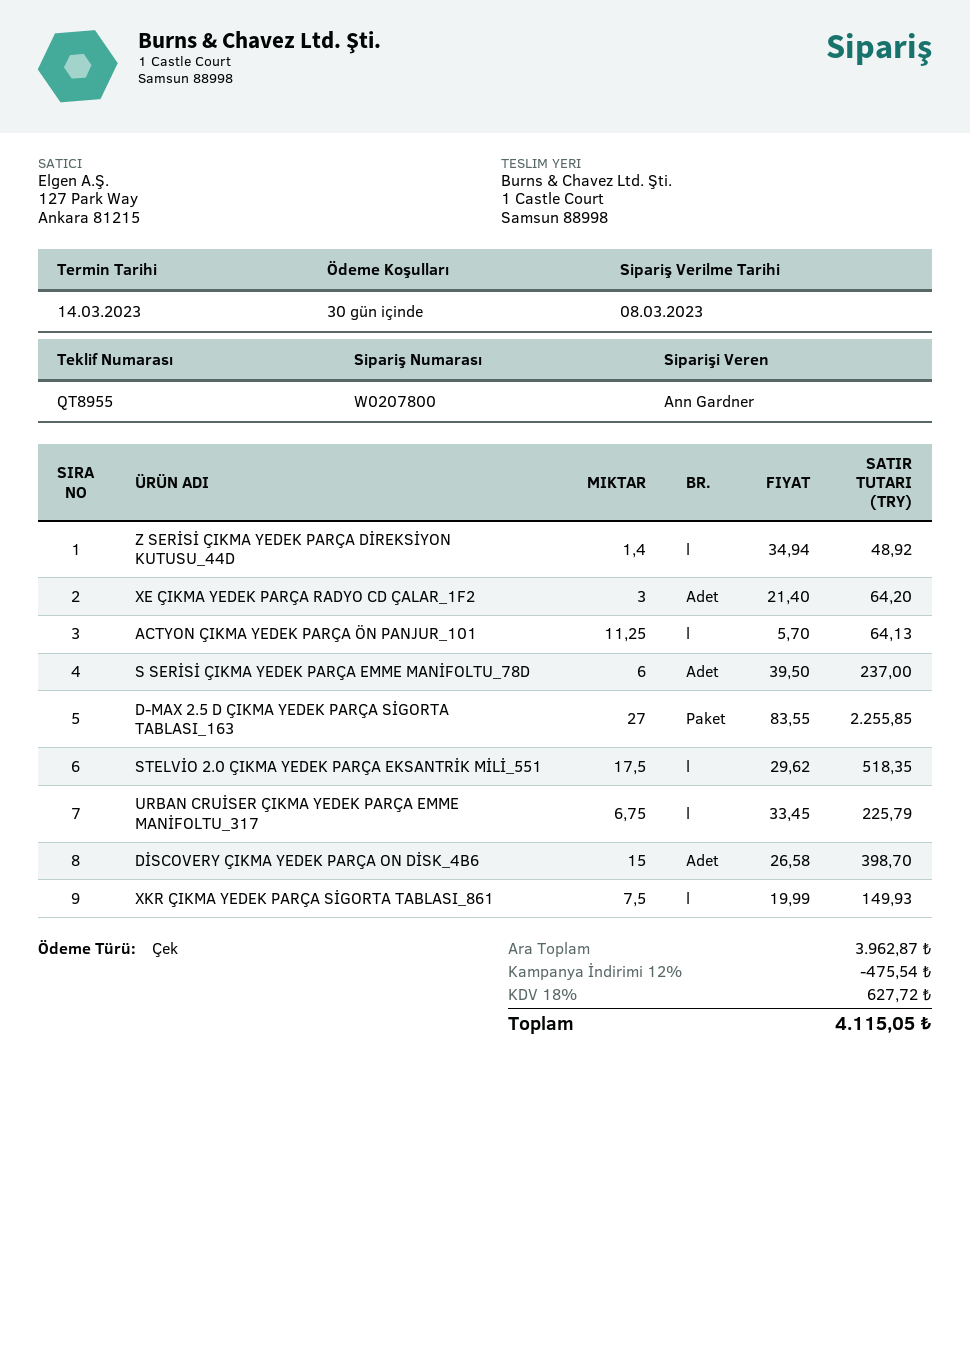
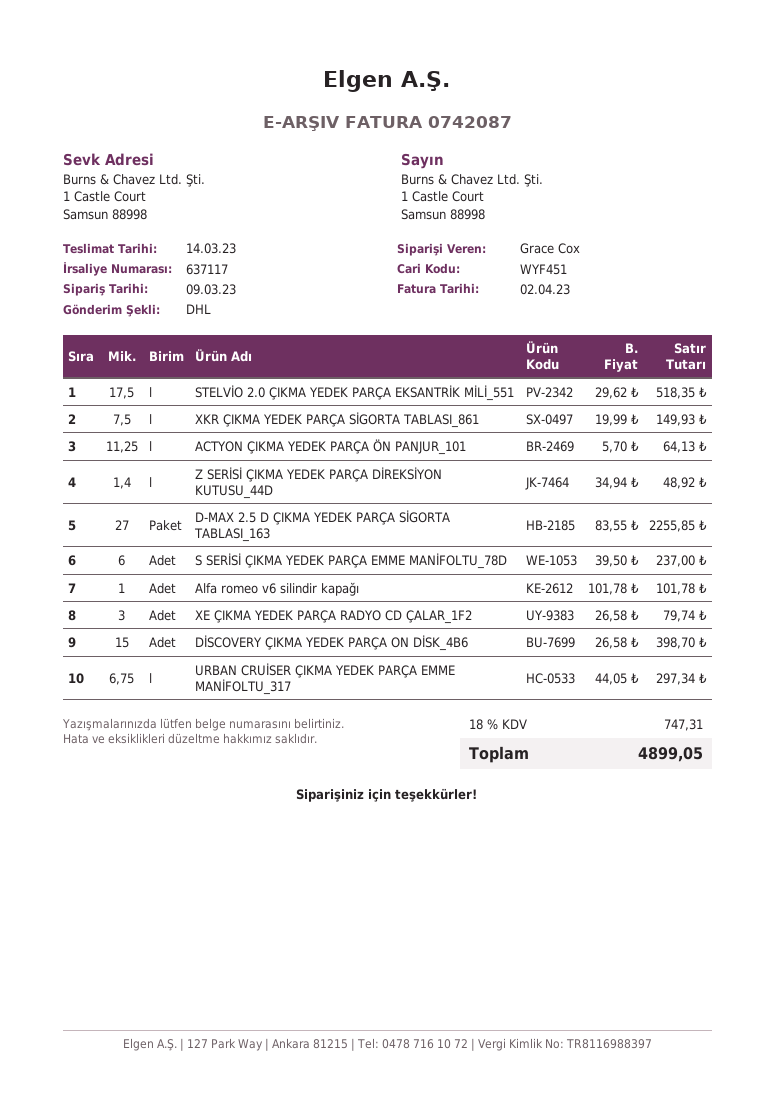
order date: 2023-03-08 -> 2023-03-09
ordered by: Ann Gardner -> Grace Cox
XE ÇIKMA YEDEK PARÇA RADYO CD ÇALAR_1F2: 3 x 21.40 = 64.20 -> 3 x 26.58 = 79.74
URBAN CRUİSER ÇIKMA YEDEK PARÇA EMME MANİFOLTU_317: 6.75 x 33.45 = 225.79 -> 6.75 x 44.05 = 297.34
Alfa romeo v6 silindir kapağı: none -> 1 x 101.78 = 101.78
discount: 12% = 475.54 -> none
tax: 18% = 627.72 -> 18% = 747.31
total: 4115.05 -> 4899.05

